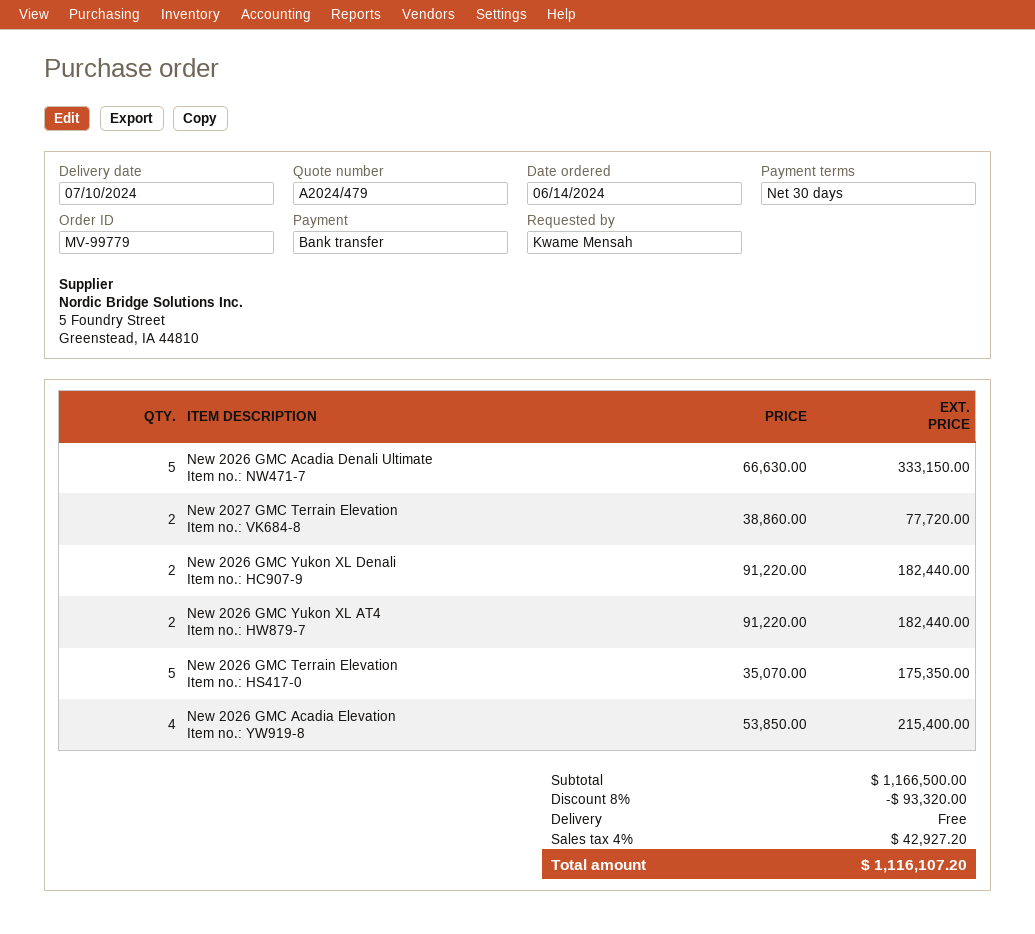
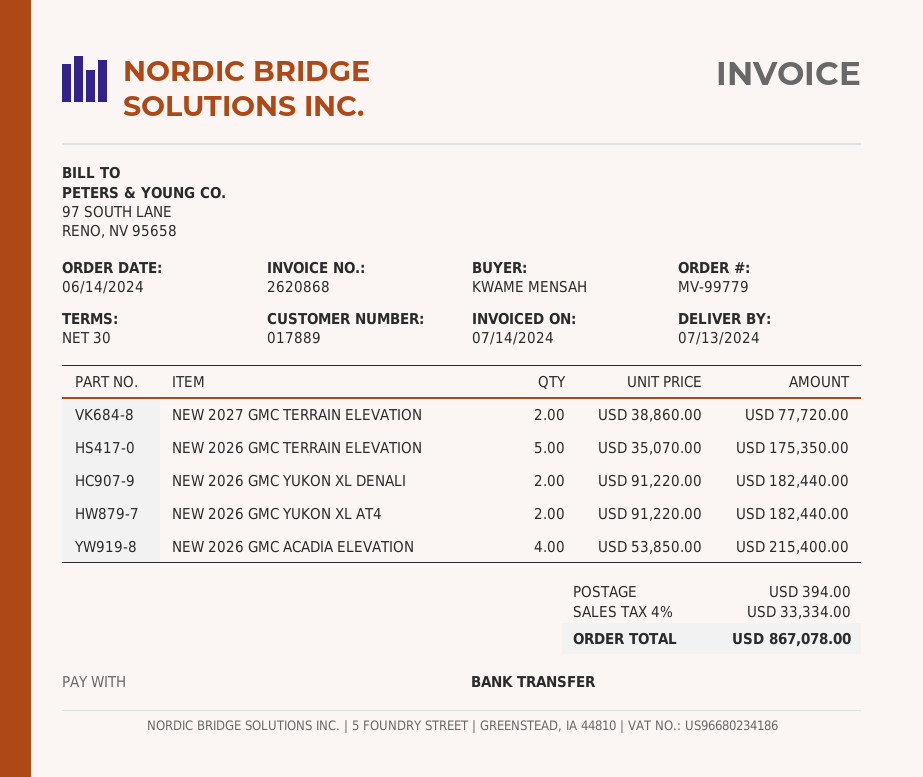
delivery date: 2024-07-10 -> 2024-07-13
New 2026 GMC Acadia Denali Ultimate: 5 x 66630.00 = 333150.00 -> none
discount: 8% = 93320.00 -> none
shipping: 0.00 -> 394.00
tax: 4% = 42927.20 -> 4% = 33334.00
total: 1116107.20 -> 867078.00

